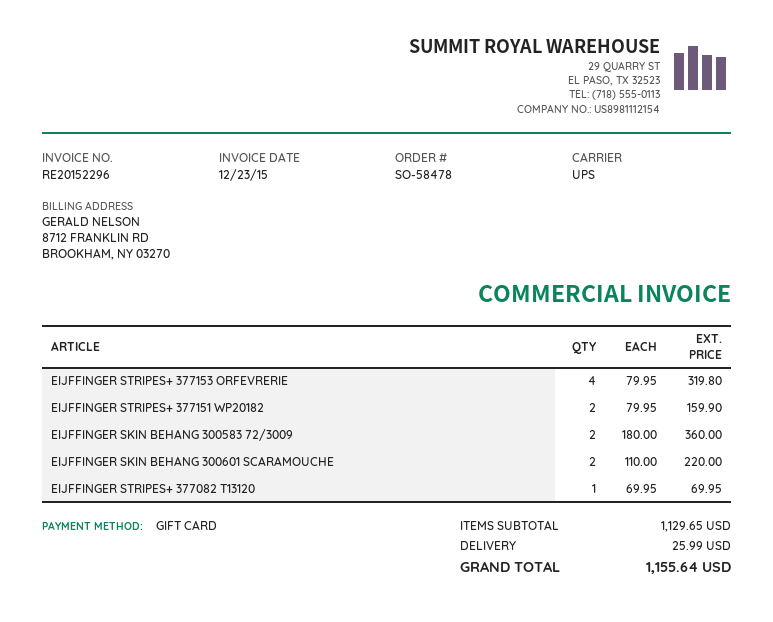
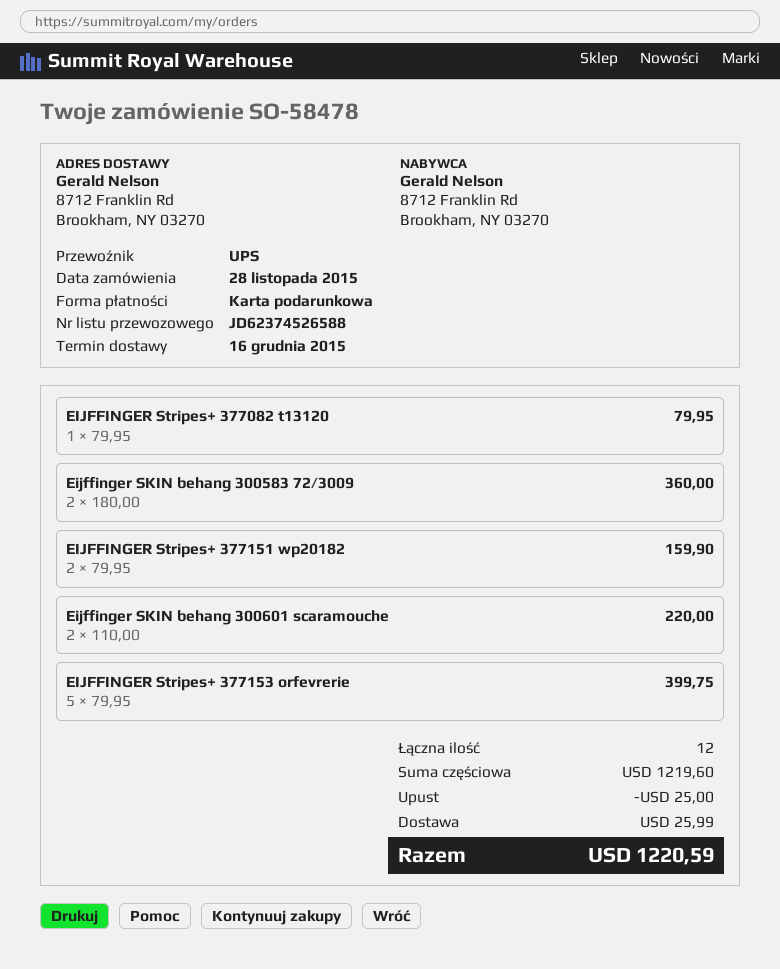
EIJFFINGER STRIPES+ 377153 ORFEVRERIE: 4 x 79.95 = 319.80 -> 5 x 79.95 = 399.75
EIJFFINGER STRIPES+ 377082 T13120: 1 x 69.95 = 69.95 -> 1 x 79.95 = 79.95
subtotal: 1129.65 -> 1219.60
discount: none -> 25.00
total: 1155.64 -> 1220.59

